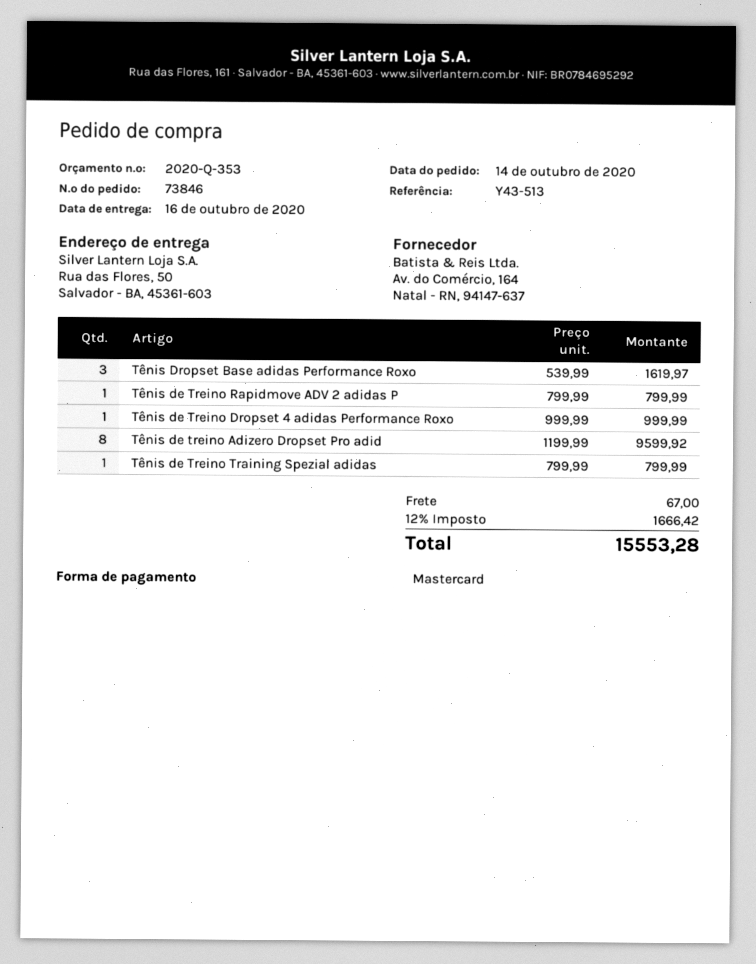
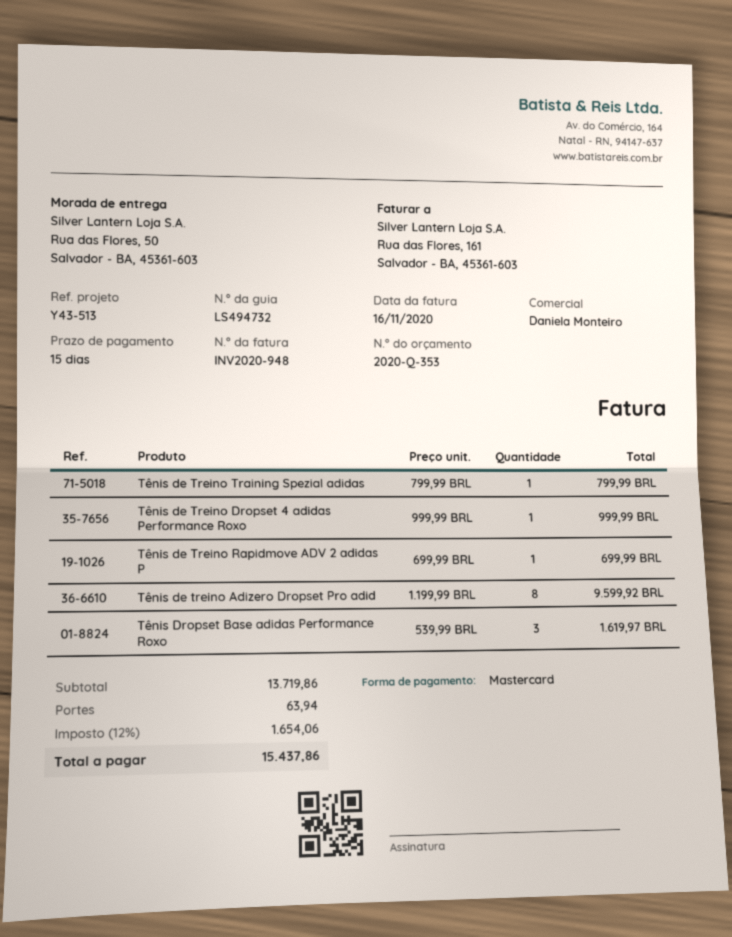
Tênis de Treino Rapidmove ADV 2 adidas P: 1 x 799.99 = 799.99 -> 1 x 699.99 = 699.99
shipping: 67.00 -> 63.94
tax: 12% = 1666.42 -> 12% = 1654.06
total: 15553.28 -> 15437.86

